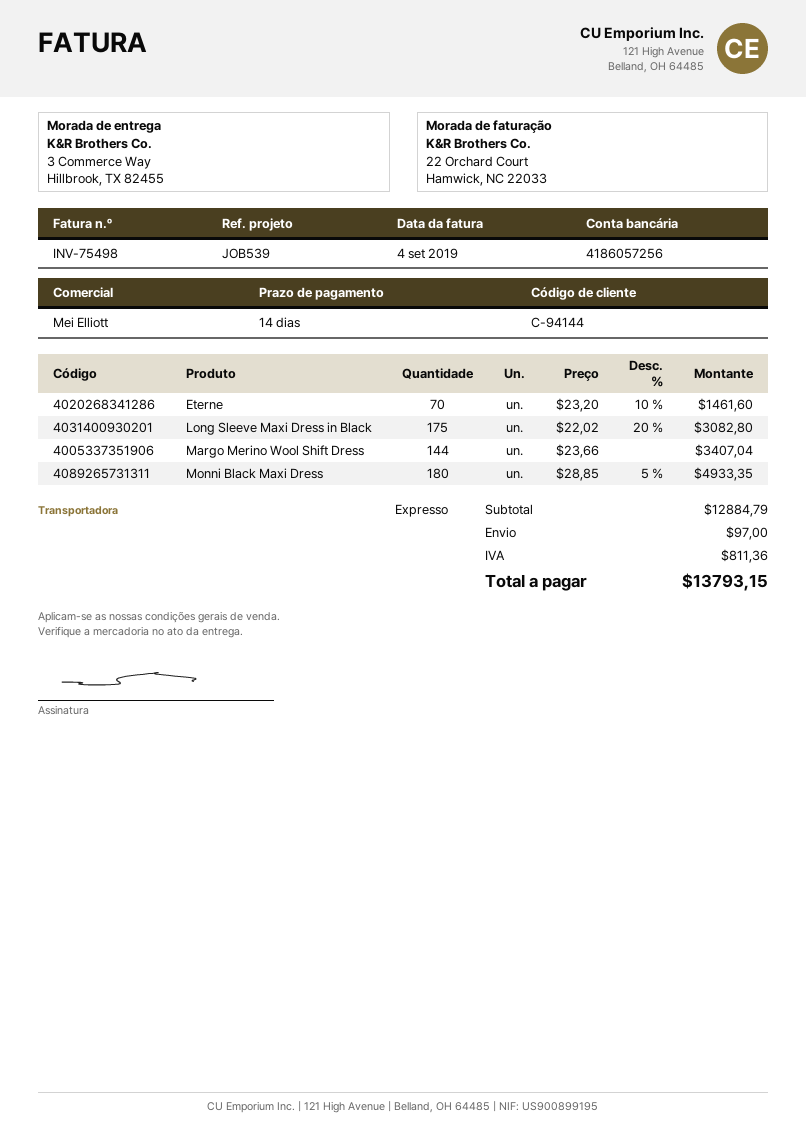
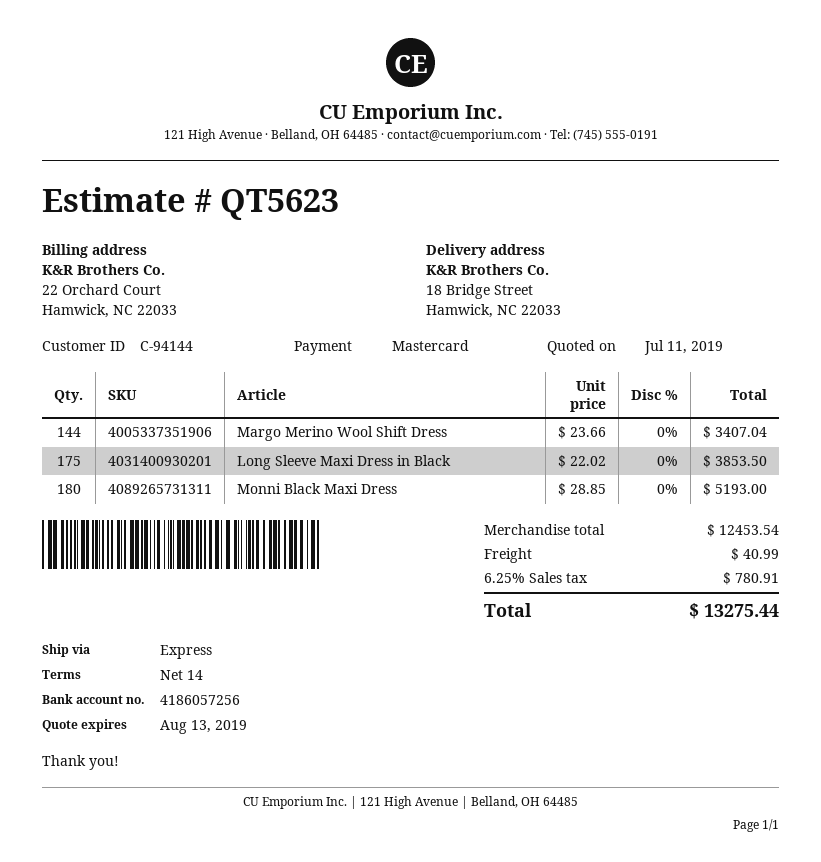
ship to: 3 Commerce Way, Hillbrook, TX 82455 -> 18 Bridge Street, Hamwick, NC 22033
Eterne: 70 x 23.20 - 10% = 1461.60 -> none
Long Sleeve Maxi Dress in Black: 175 x 22.02 - 20% = 3082.80 -> 175 x 22.02 = 3853.50
Monni Black Maxi Dress: 180 x 28.85 - 5% = 4933.35 -> 180 x 28.85 = 5193.00
subtotal: 12884.79 -> 12453.54
shipping: 97.00 -> 40.99
tax: 811.36 -> 780.91
total: 13793.15 -> 13275.44

